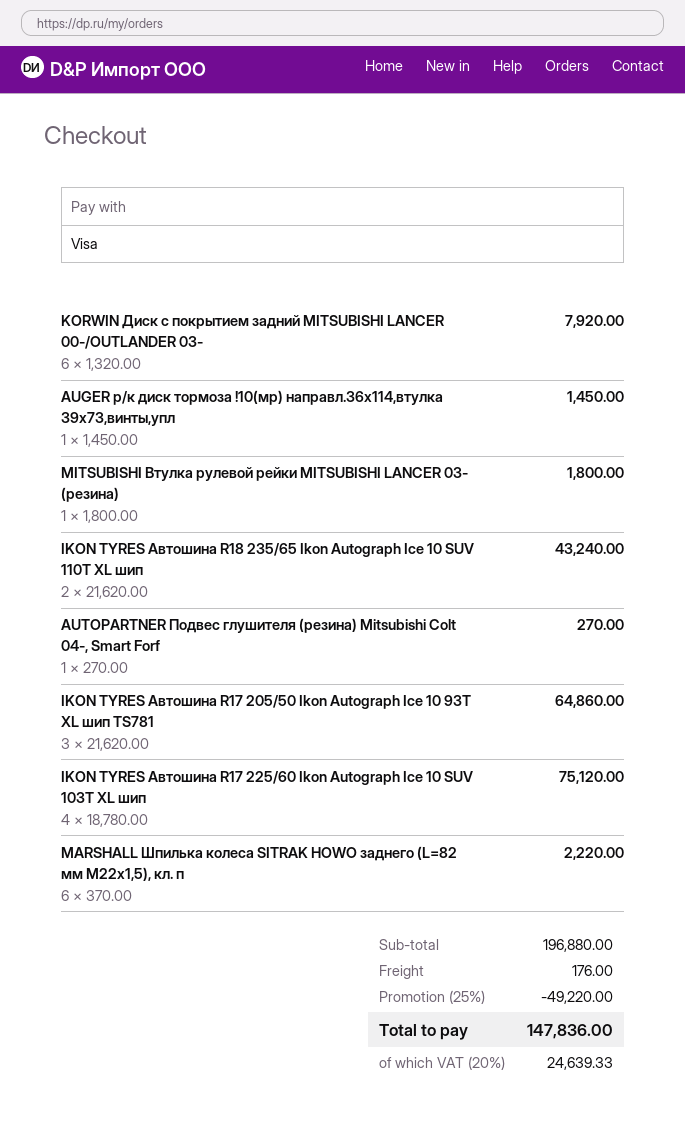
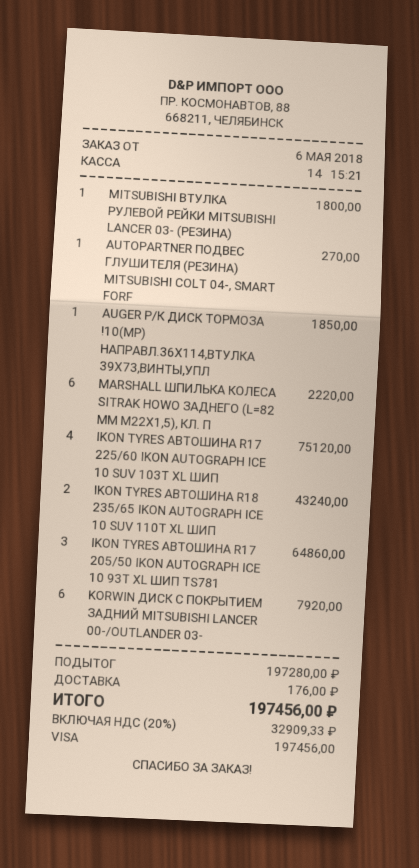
AUGER р/к диск тормоза !10(мр) направл.36x114,втулка 39x73,винты,упл: 1 for 1450.00 -> 1 for 1850.00
subtotal: 196880.00 -> 197280.00
discount: 25% = 49220.00 -> none
tax: 20% = 24639.33 -> 20% = 32909.33
total: 147836.00 -> 197456.00

